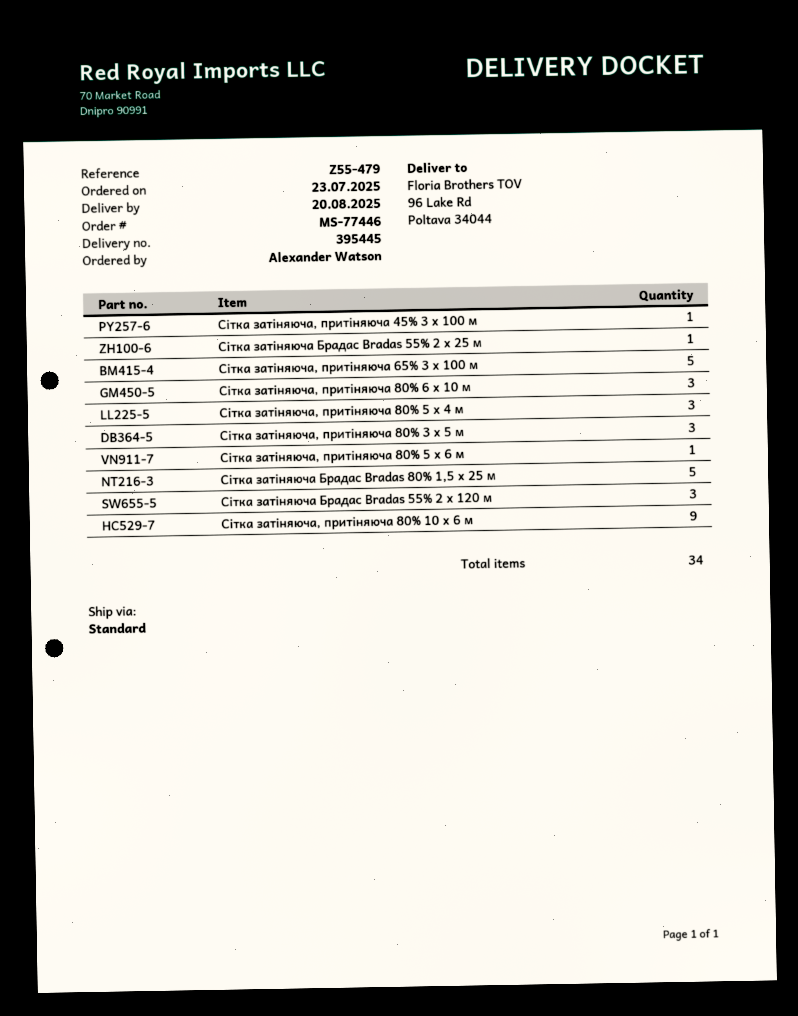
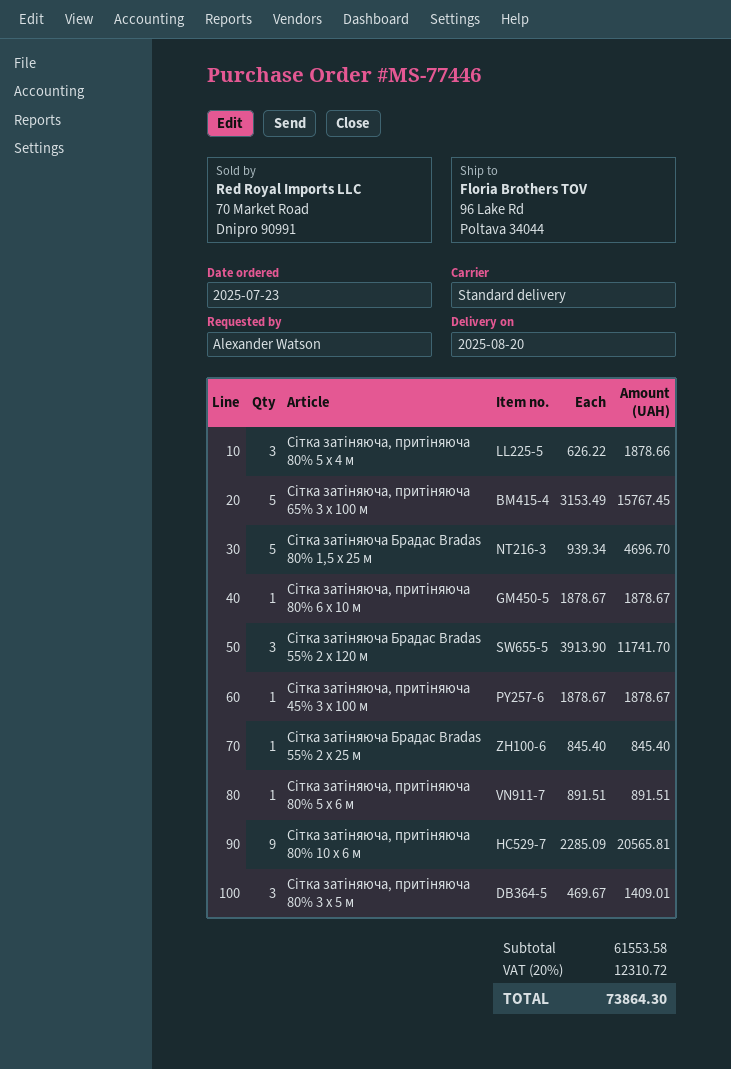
Сітка затіняюча, притіняюча 80% 6 х 10 м: 3 -> 1

